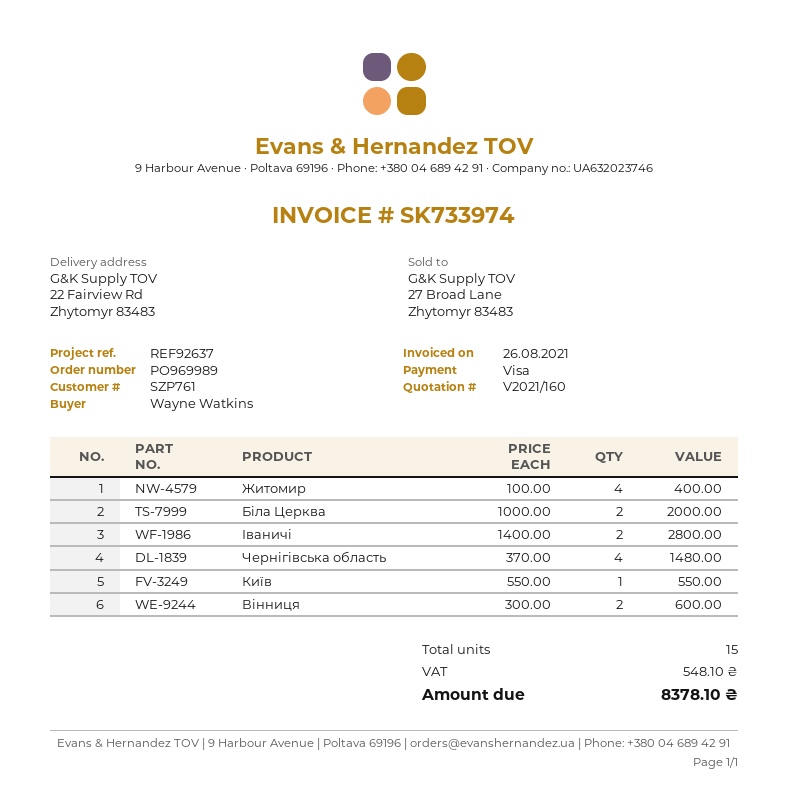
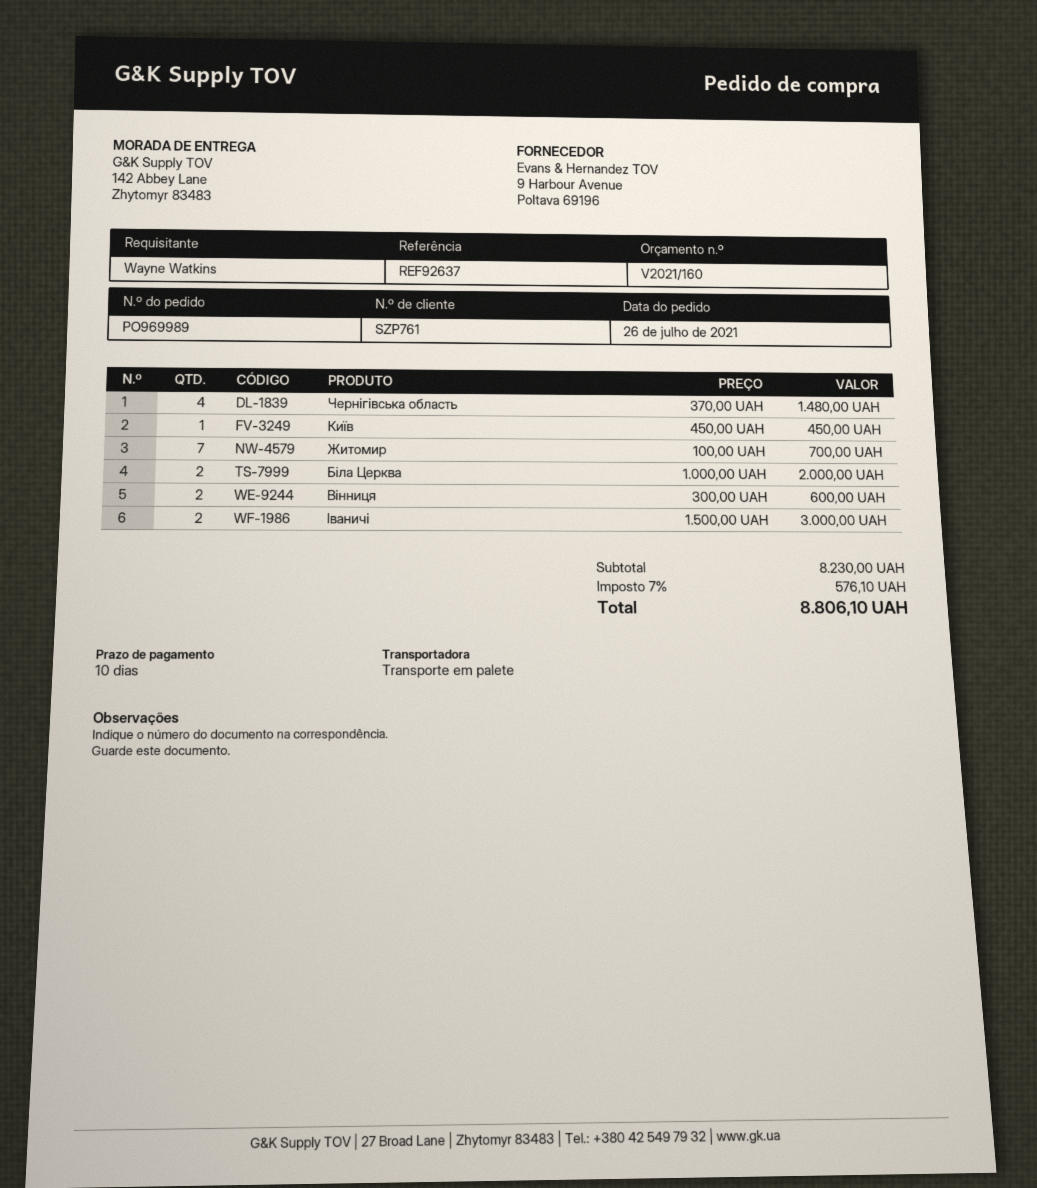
ship to: 22 Fairview Rd, Zhytomyr 83483 -> 142 Abbey Lane, Zhytomyr 83483
Житомир: 4 x 100.00 = 400.00 -> 7 x 100.00 = 700.00
Іваничі: 2 x 1400.00 = 2800.00 -> 2 x 1500.00 = 3000.00
Київ: 1 x 550.00 = 550.00 -> 1 x 450.00 = 450.00
tax: 548.10 -> 576.10
total: 8378.10 -> 8806.10

